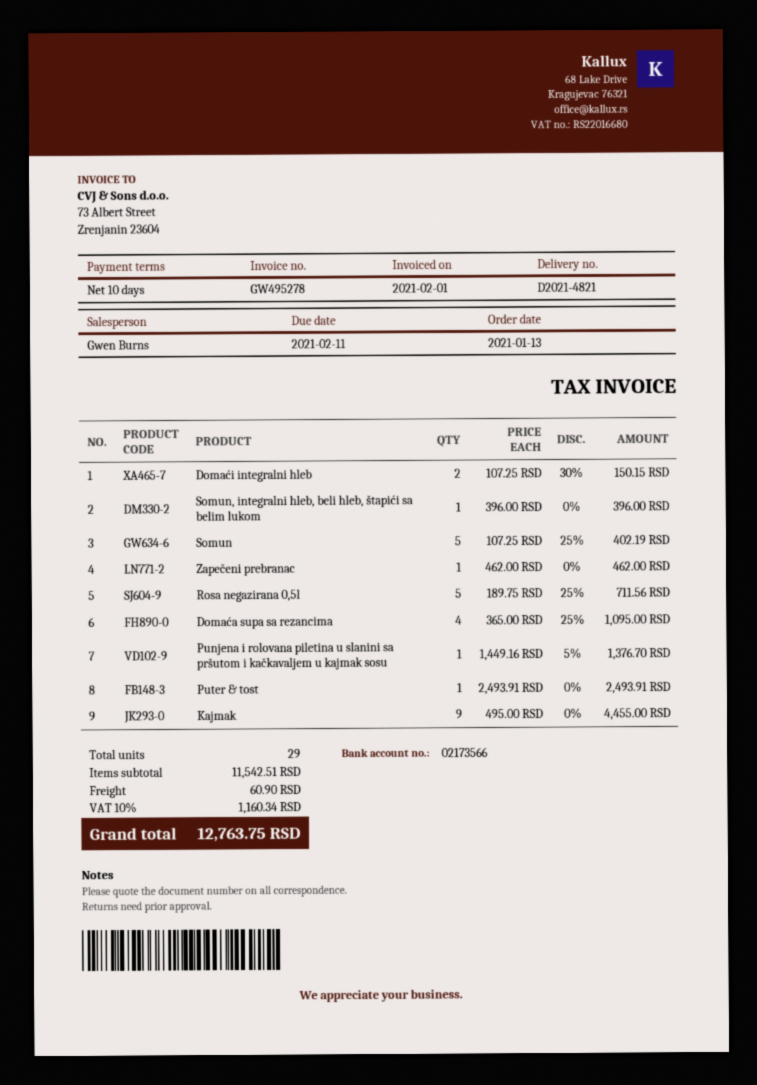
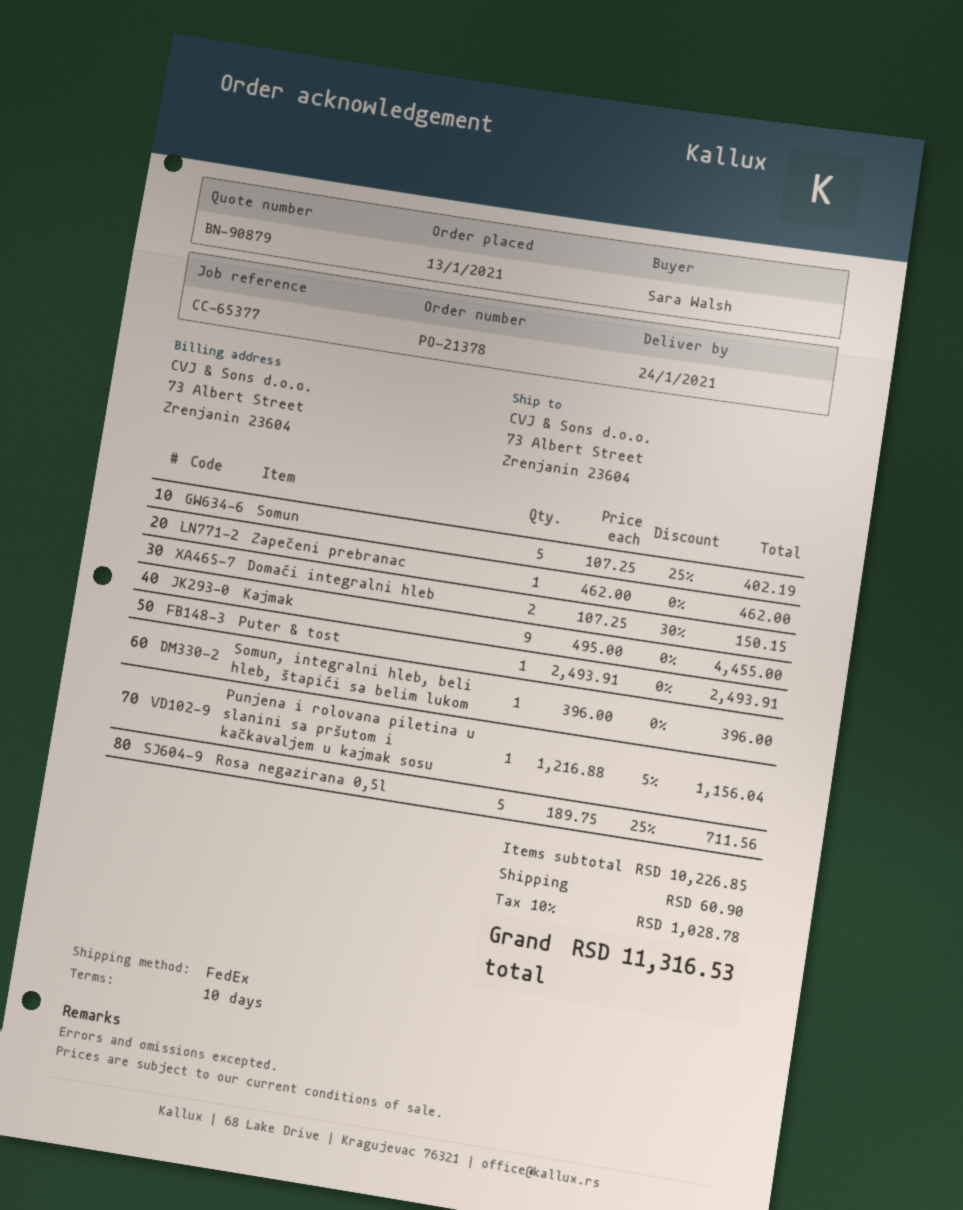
Domaća supa sa rezancima: 4 x 365.00 - 25% = 1095.00 -> none
Punjena i rolovana piletina u slanini sa pršutom i kačkavaljem u kajmak sosu: 1 x 1449.16 - 5% = 1376.70 -> 1 x 1216.88 - 5% = 1156.04
subtotal: 11542.51 -> 10226.85
tax: 10% = 1160.34 -> 10% = 1028.78
total: 12763.75 -> 11316.53

